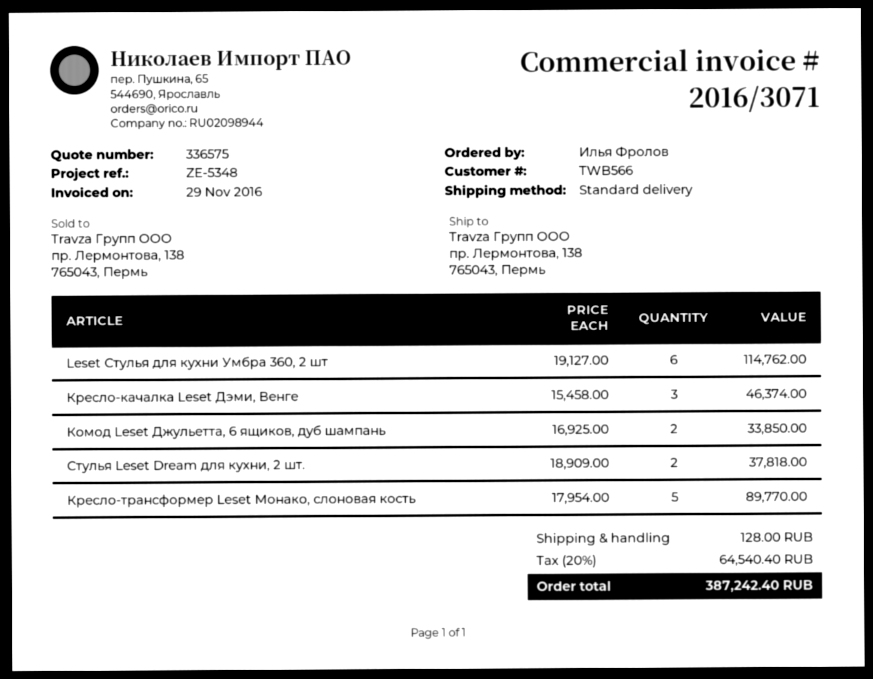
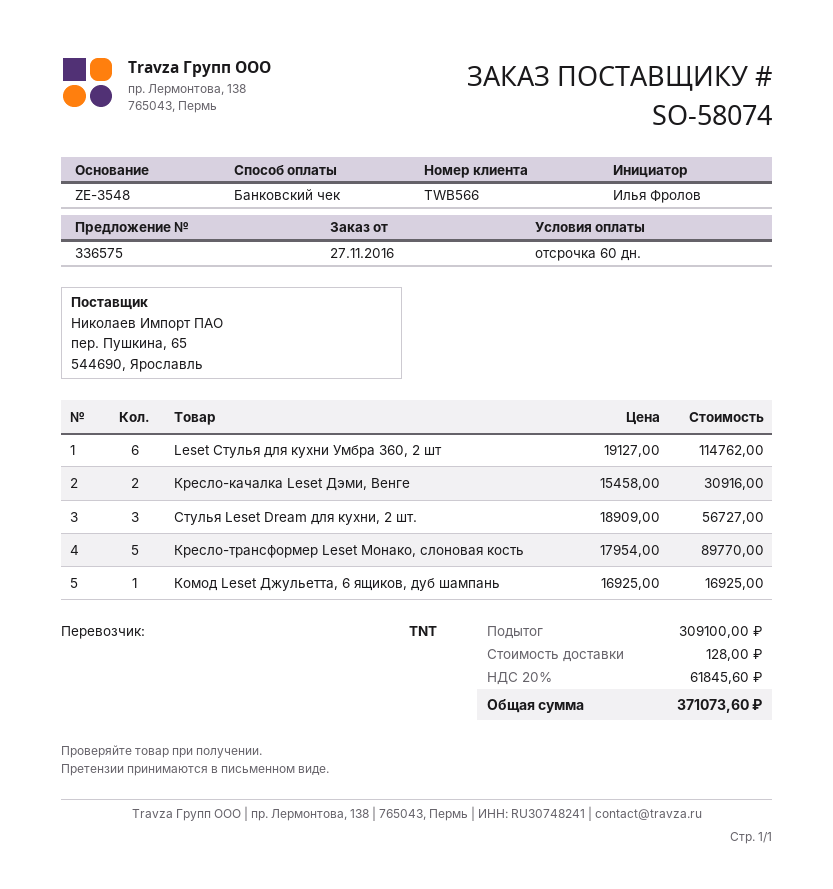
reference: ZE-5348 -> ZE-3548
shipping method: standard -> TNT
Кресло-качалка Leset Дэми, Венге: 3 x 15458.00 = 46374.00 -> 2 x 15458.00 = 30916.00
Комод Leset Джульетта, 6 ящиков, дуб шампань: 2 x 16925.00 = 33850.00 -> 1 x 16925.00 = 16925.00
Стулья Leset Dream для кухни, 2 шт.: 2 x 18909.00 = 37818.00 -> 3 x 18909.00 = 56727.00
tax: 20% = 64540.40 -> 20% = 61845.60
total: 387242.40 -> 371073.60

